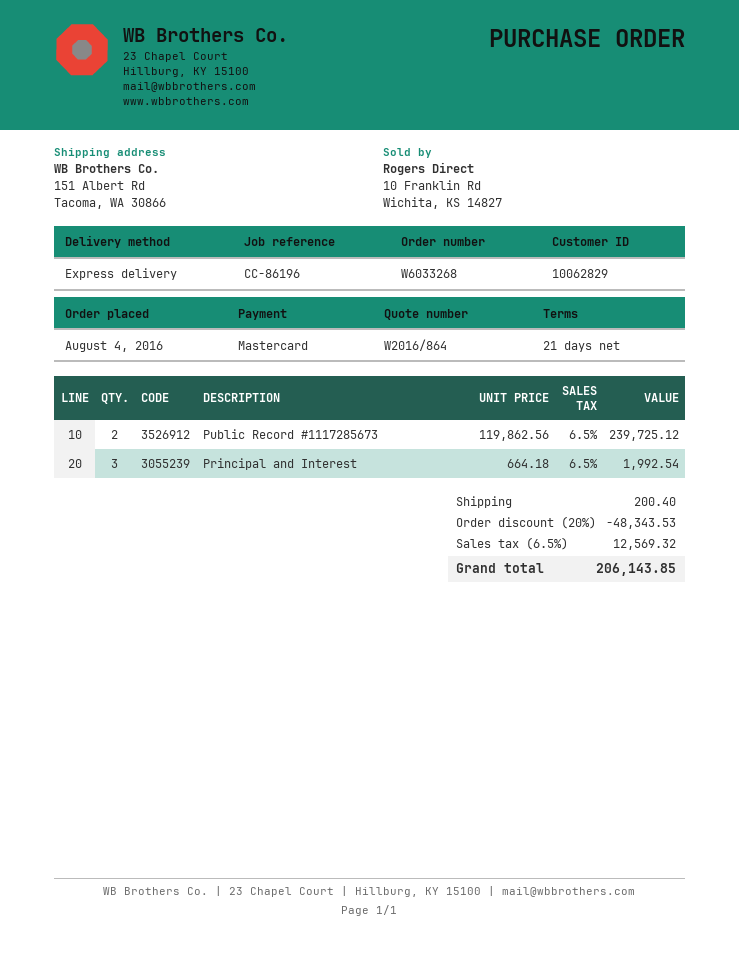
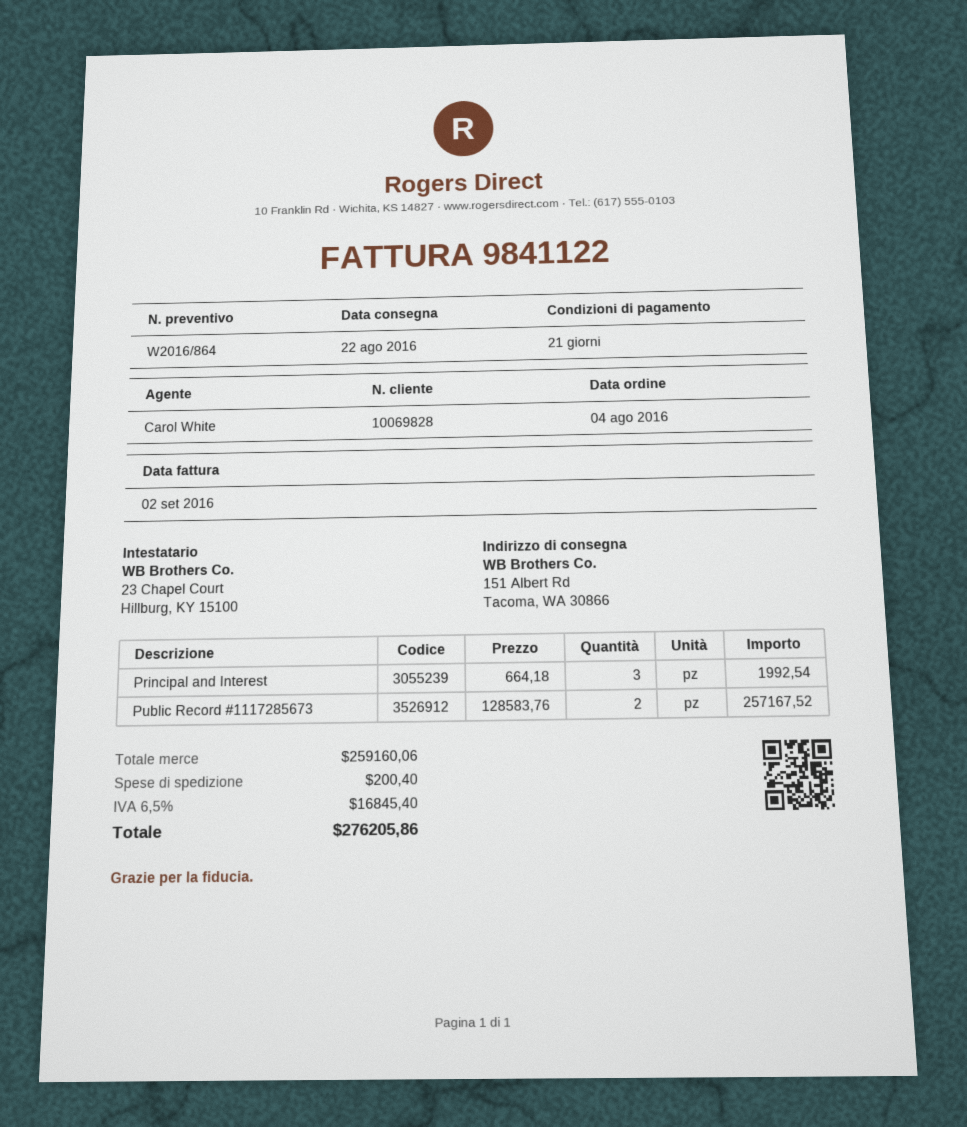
customer number: 10062829 -> 10069828
Public Record #1117285673: 2 x 119862.56 = 239725.12 -> 2 x 128583.76 = 257167.52
discount: 20% = 48343.53 -> none
tax: 6.5% = 12569.32 -> 6.5% = 16845.40
total: 206143.85 -> 276205.86

